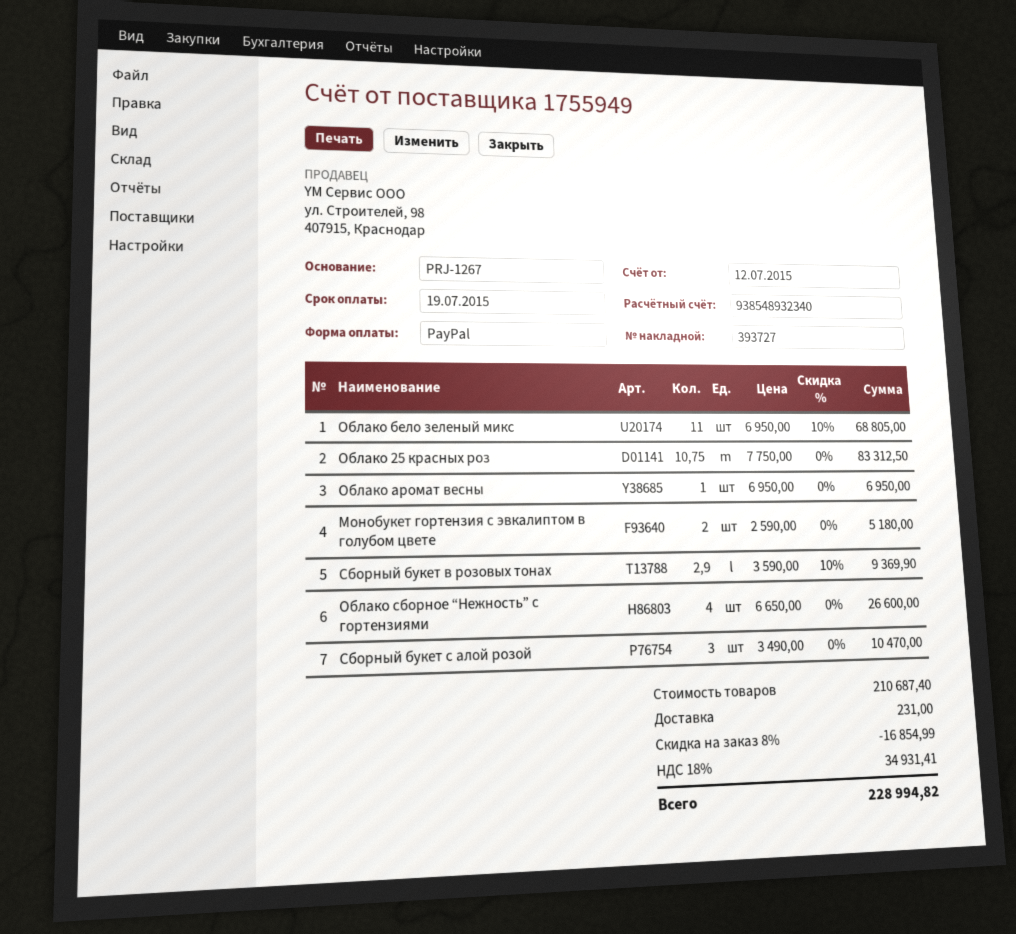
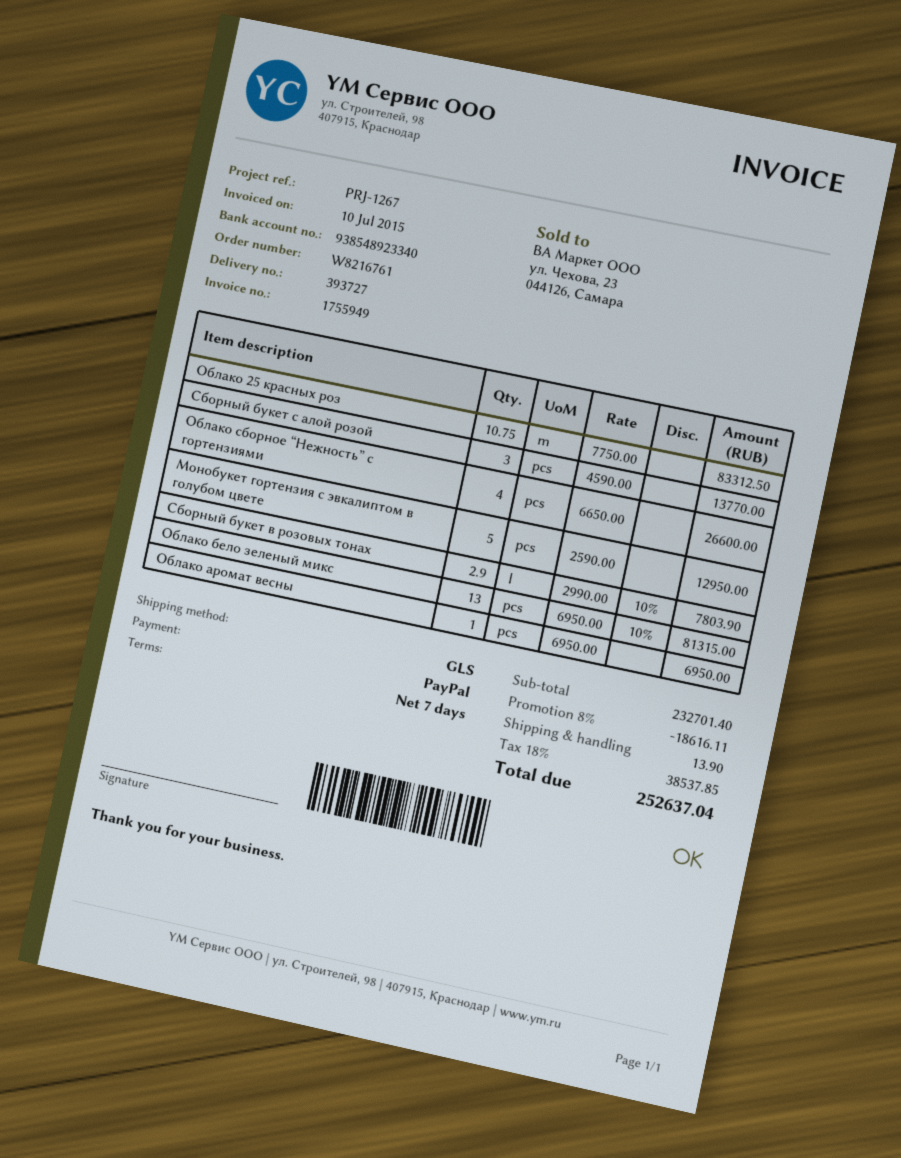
invoice date: 2015-07-12 -> 2015-07-10
bank account: 938548932340 -> 938548923340
Облако бело зеленый микс: 11 x 6950.00 - 10% = 68805.00 -> 13 x 6950.00 - 10% = 81315.00
Монобукет гортензия с эвкалиптом в голубом цвете: 2 x 2590.00 = 5180.00 -> 5 x 2590.00 = 12950.00
Сборный букет в розовых тонах: 2.9 x 3590.00 - 10% = 9369.90 -> 2.9 x 2990.00 - 10% = 7803.90
Сборный букет с алой розой: 3 x 3490.00 = 10470.00 -> 3 x 4590.00 = 13770.00
subtotal: 210687.40 -> 232701.40
discount: 8% = 16854.99 -> 8% = 18616.11
shipping: 231.00 -> 13.90
tax: 18% = 34931.41 -> 18% = 38537.85
total: 228994.82 -> 252637.04

